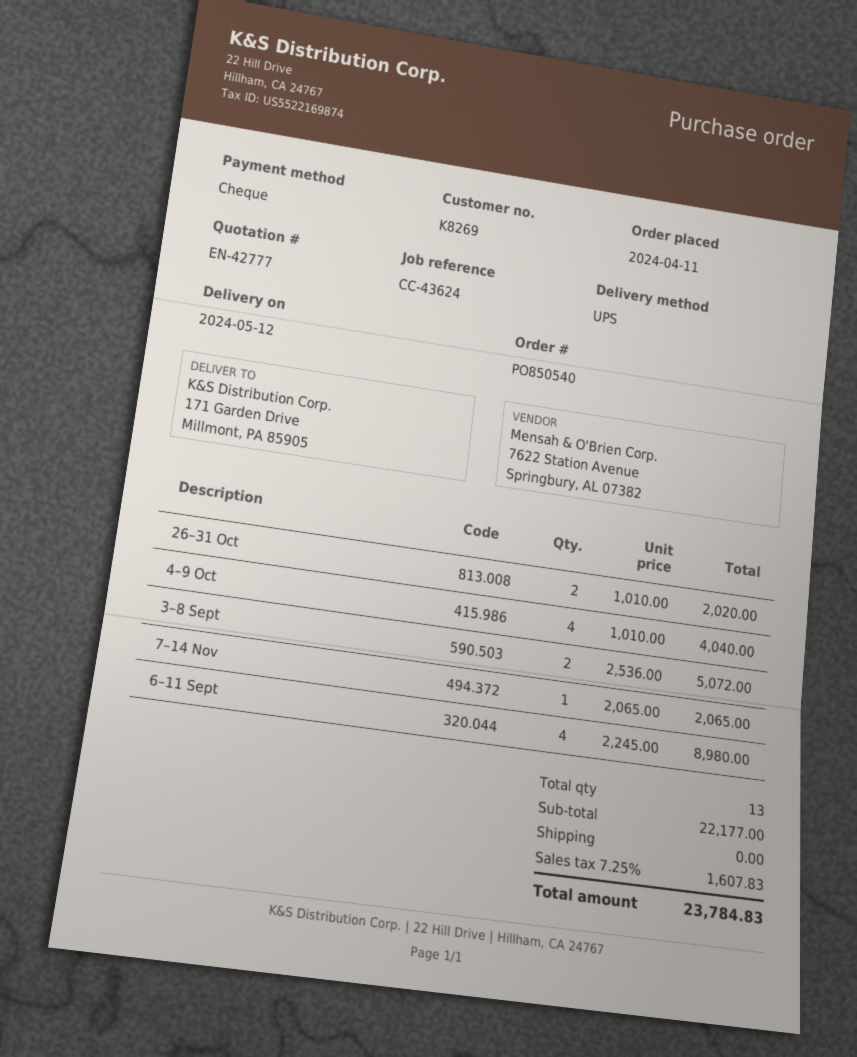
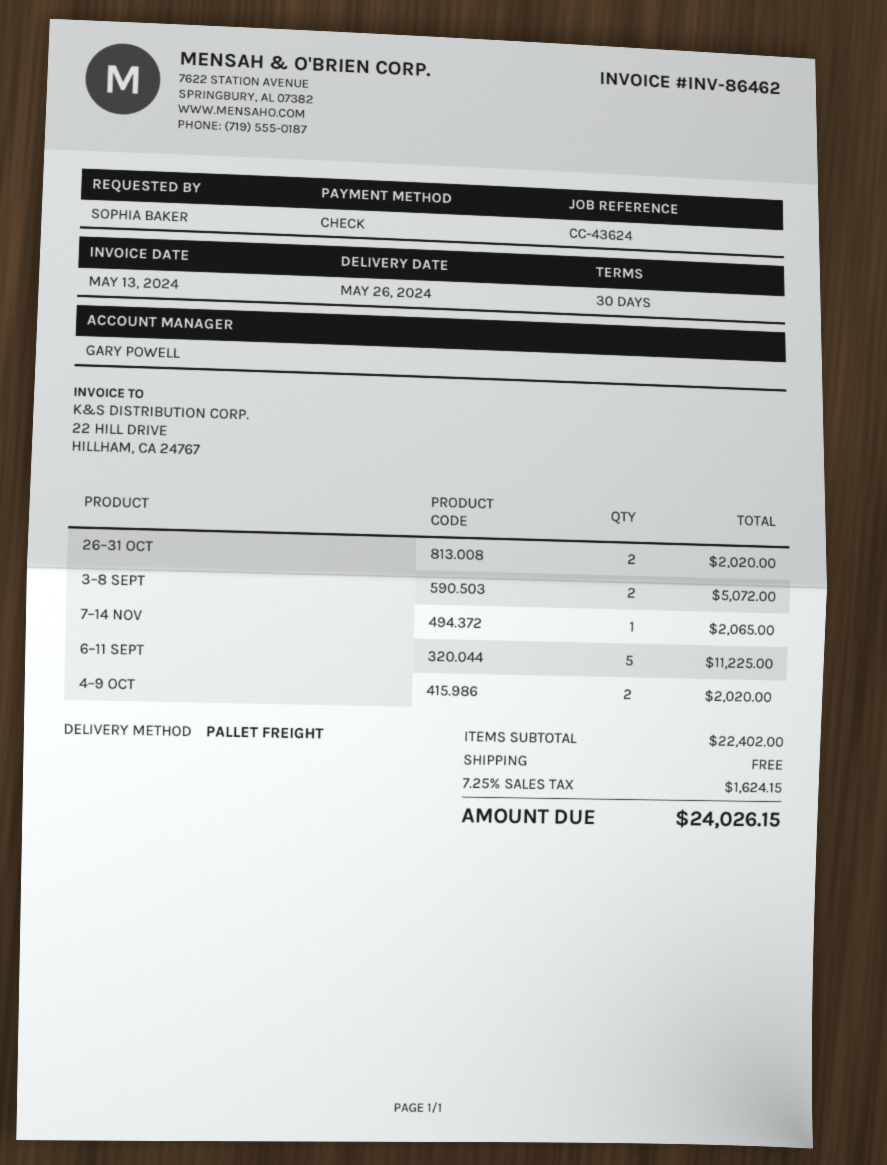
delivery date: 2024-05-12 -> 2024-05-26
shipping method: UPS -> pallet freight
4–9 Oct: 4 for 4040.00 -> 2 for 2020.00
6–11 Sept: 4 for 8980.00 -> 5 for 11225.00
subtotal: 22177.00 -> 22402.00
tax: 7.25% = 1607.83 -> 7.25% = 1624.15
total: 23784.83 -> 24026.15

